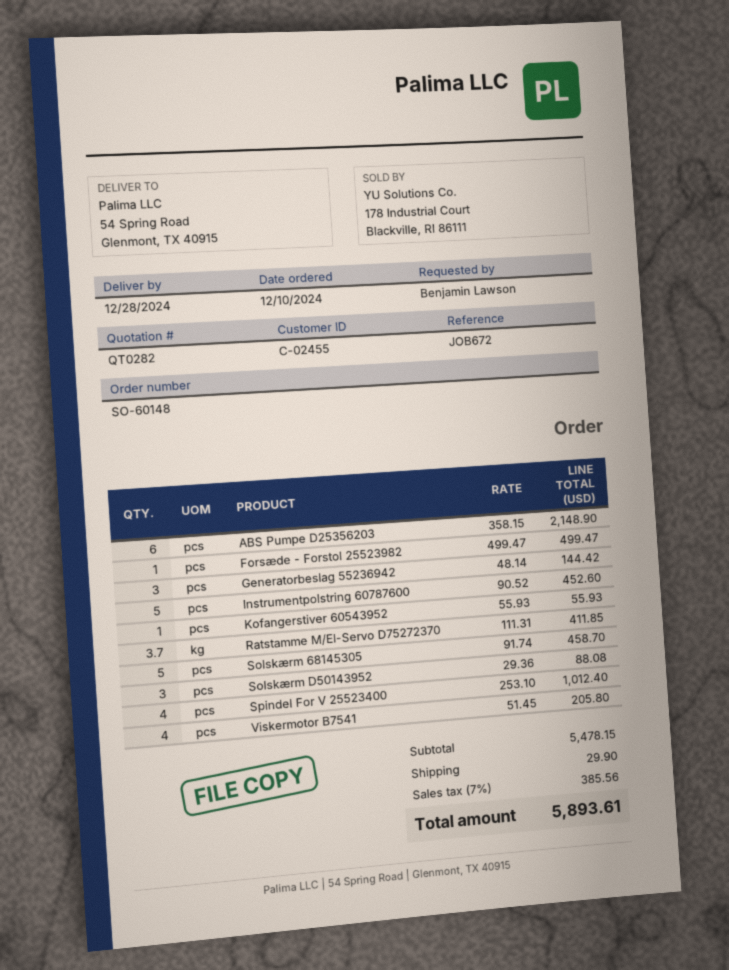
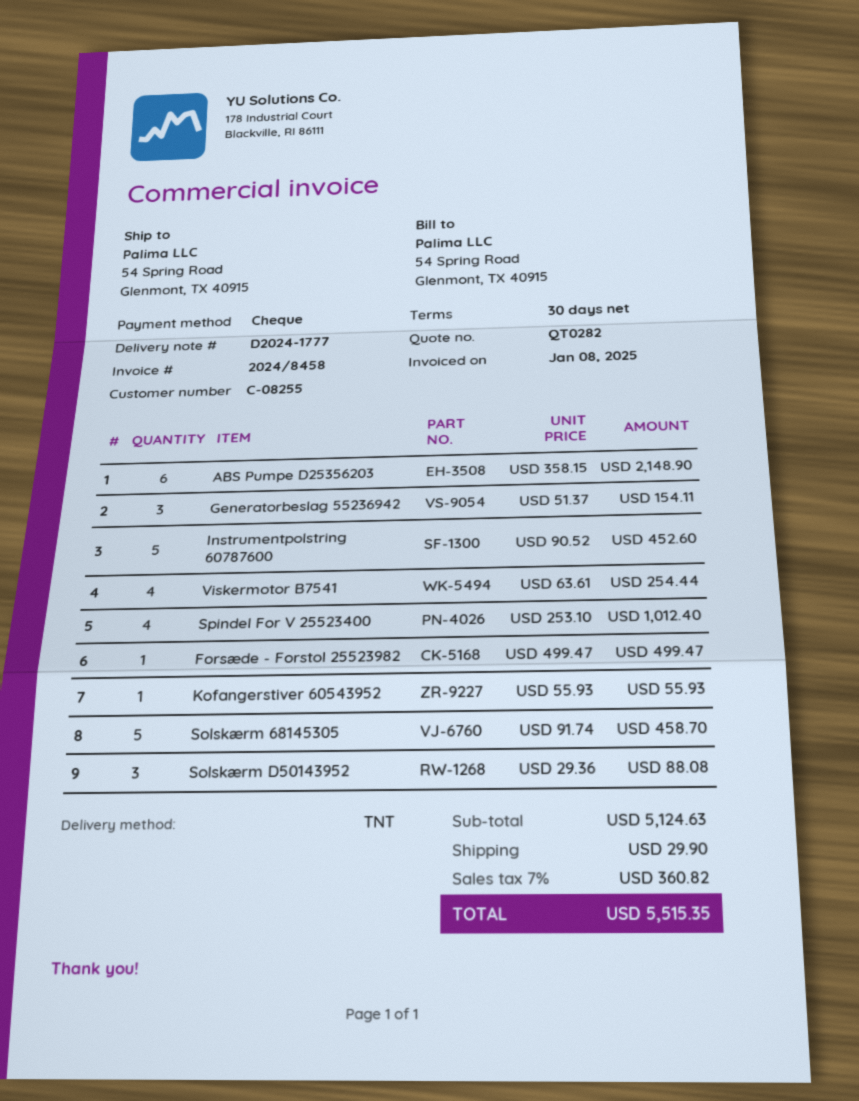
customer number: C-02455 -> C-08255
Generatorbeslag 55236942: 3 x 48.14 = 144.42 -> 3 x 51.37 = 154.11
Ratstamme M/El-Servo D75272370: 3.7 x 111.31 = 411.85 -> none
Viskermotor B7541: 4 x 51.45 = 205.80 -> 4 x 63.61 = 254.44
subtotal: 5478.15 -> 5124.63
tax: 7% = 385.56 -> 7% = 360.82
total: 5893.61 -> 5515.35

